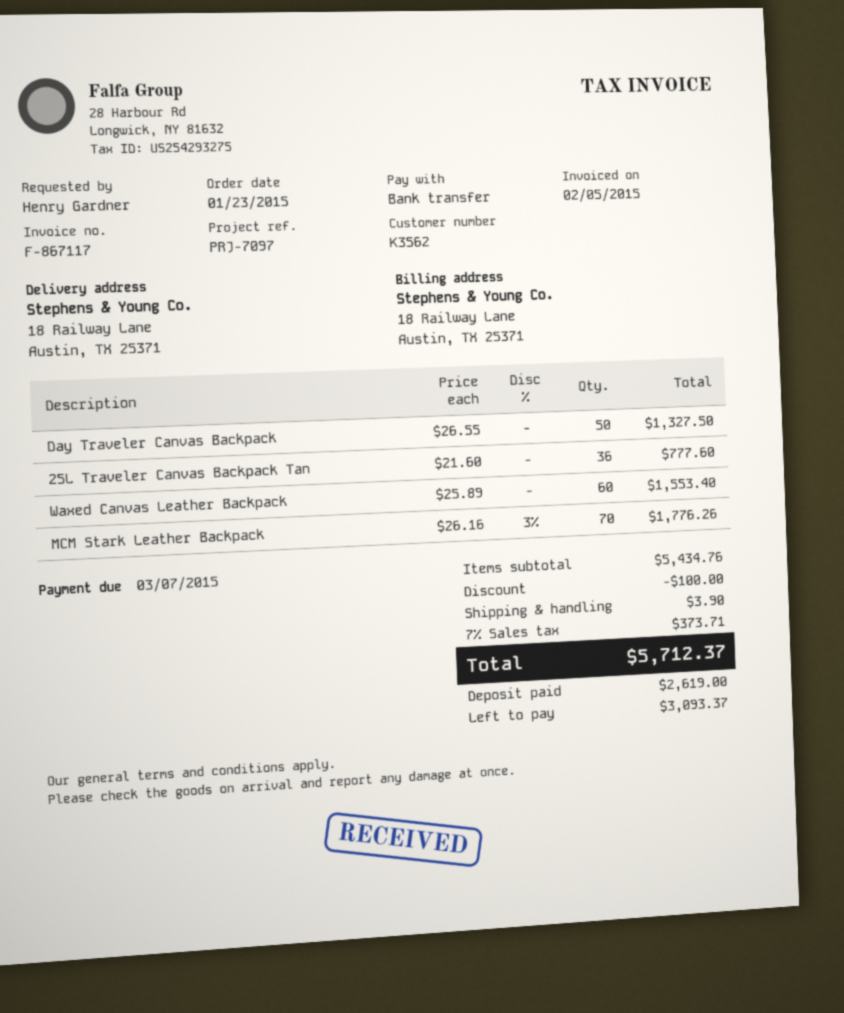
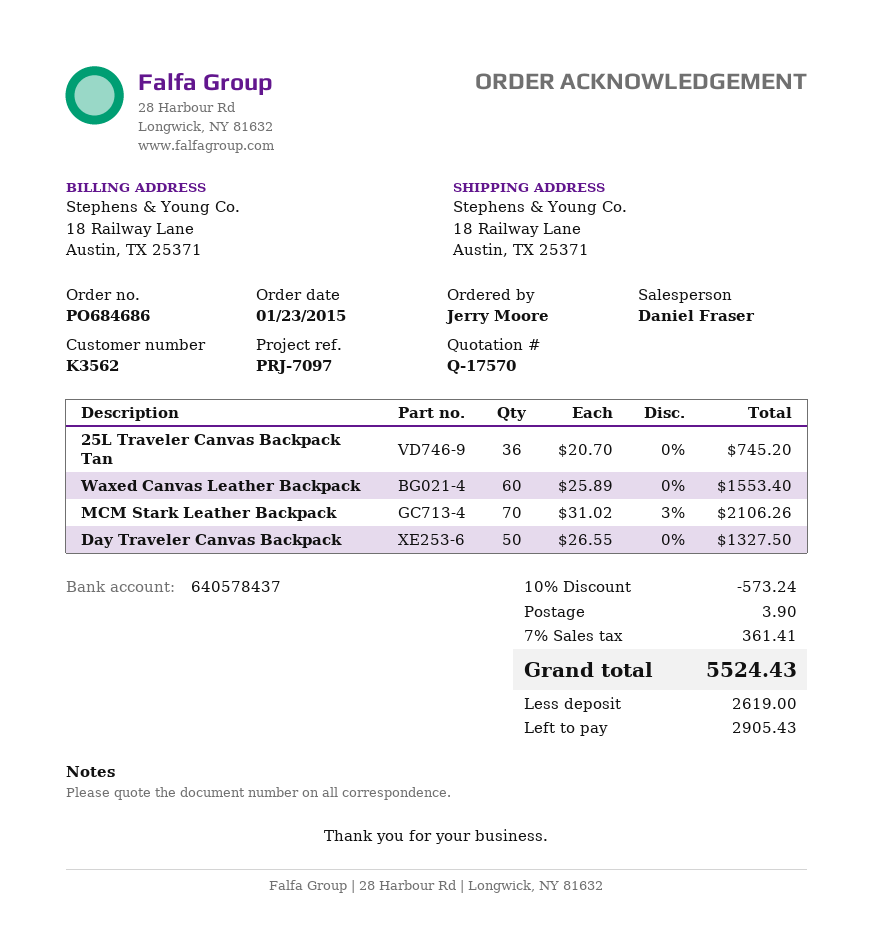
ordered by: Henry Gardner -> Jerry Moore
25L Traveler Canvas Backpack Tan: 36 x 21.60 = 777.60 -> 36 x 20.70 = 745.20
MCM Stark Leather Backpack: 70 x 26.16 - 3% = 1776.26 -> 70 x 31.02 - 3% = 2106.26
discount: 100.00 -> 573.24
tax: 7% = 373.71 -> 7% = 361.41
total: 5712.37 -> 5524.43
balance: 3093.37 -> 2905.43

